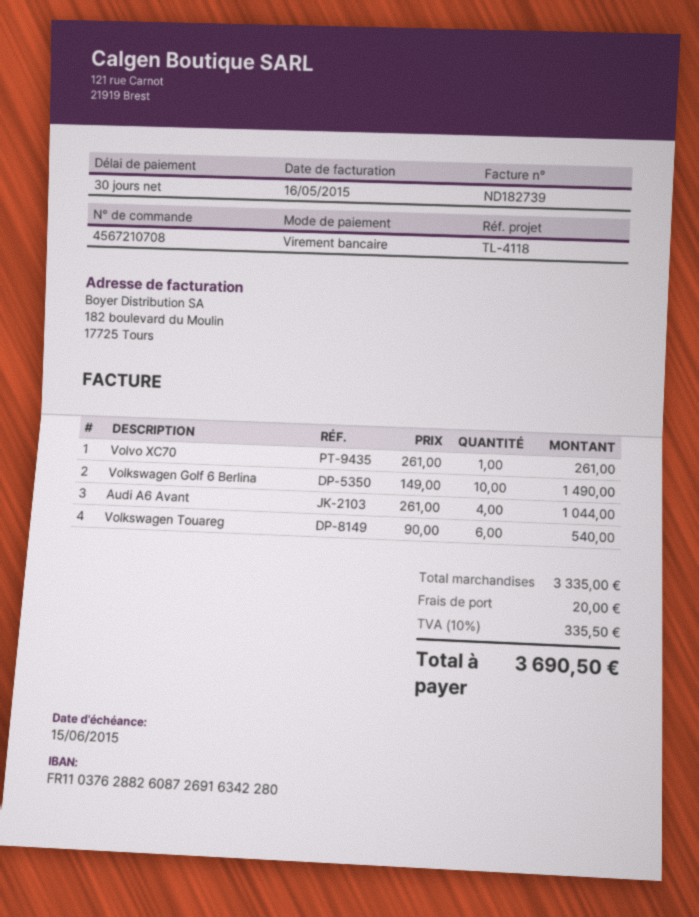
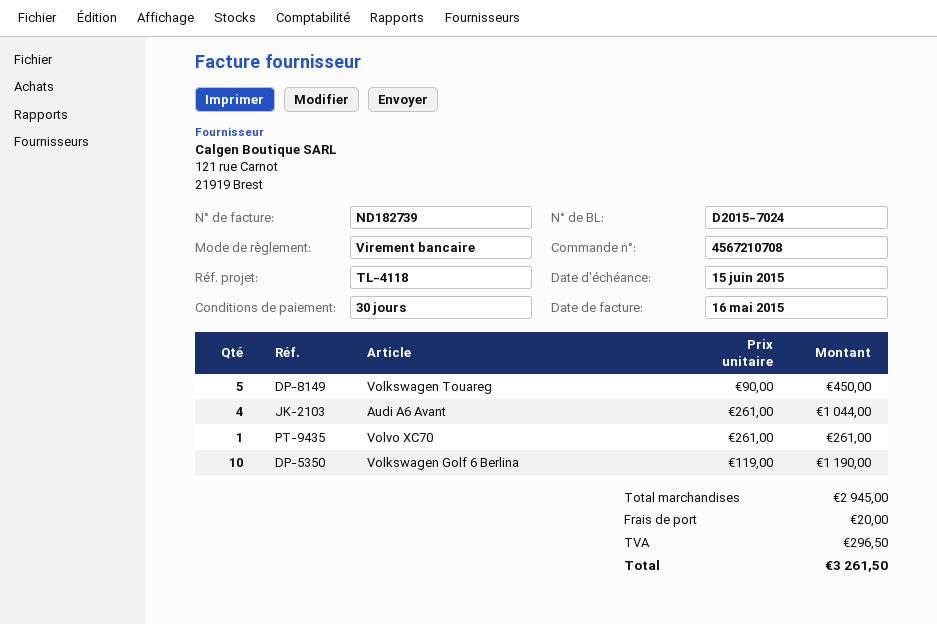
Volkswagen Golf 6 Berlina: 10 x 149.00 = 1490.00 -> 10 x 119.00 = 1190.00
Volkswagen Touareg: 6 x 90.00 = 540.00 -> 5 x 90.00 = 450.00
subtotal: 3335.00 -> 2945.00
tax: 335.50 -> 296.50
total: 3690.50 -> 3261.50

